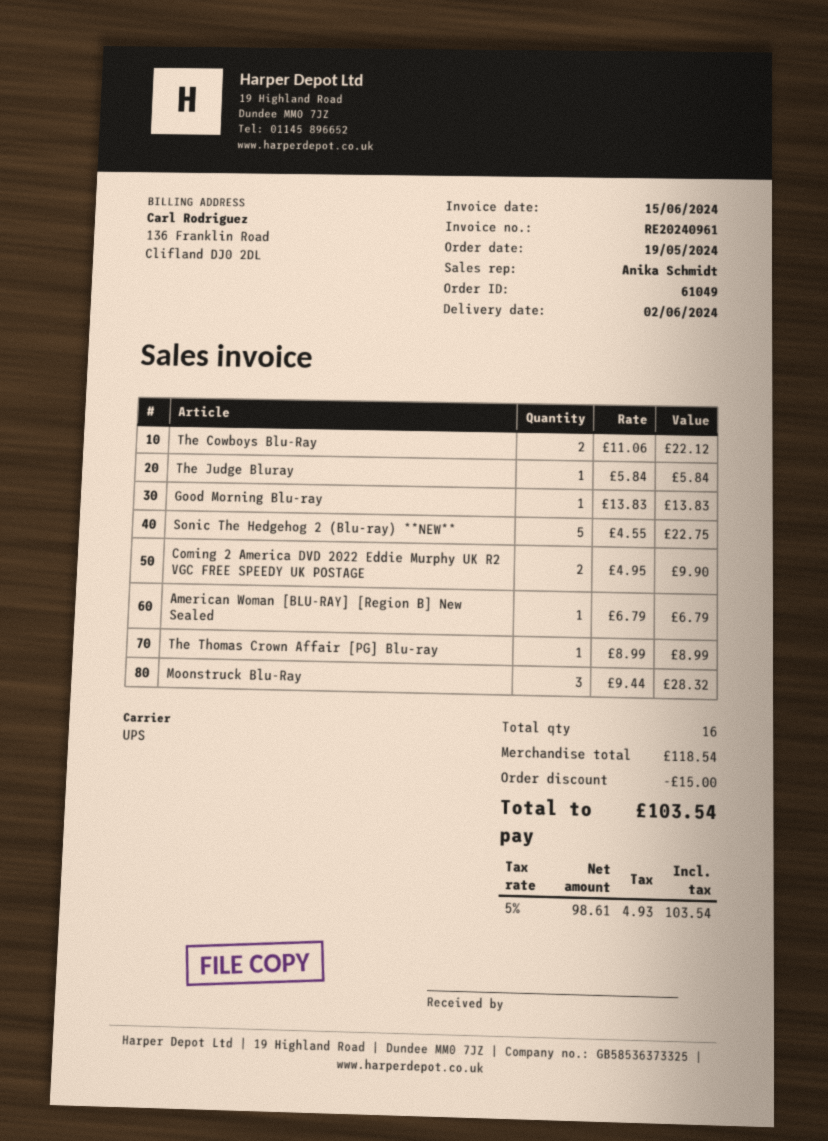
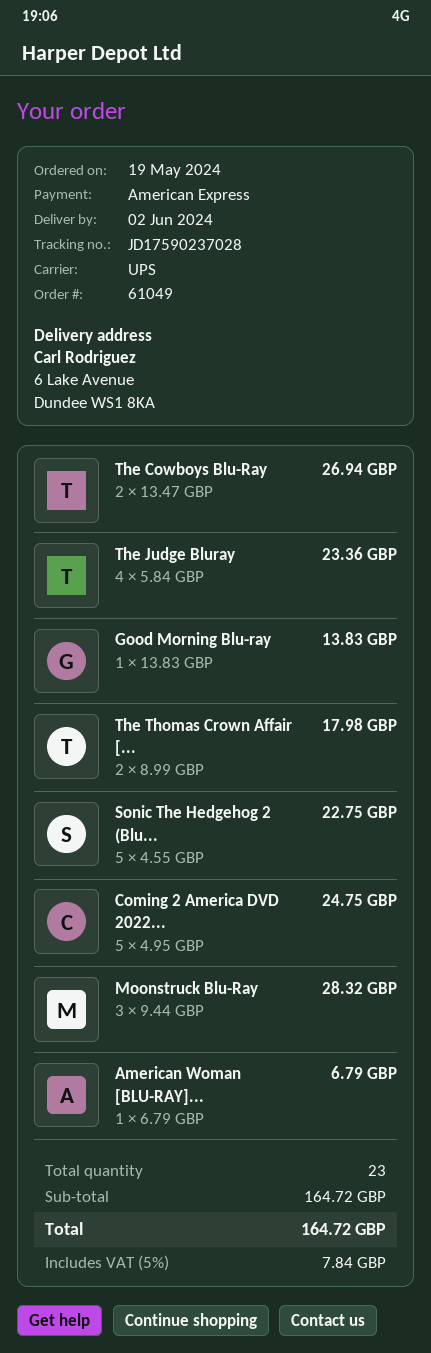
The Cowboys Blu-Ray: 2 x 11.06 = 22.12 -> 2 x 13.47 = 26.94
The Judge Bluray: 1 x 5.84 = 5.84 -> 4 x 5.84 = 23.36
Coming 2 America DVD 2022 Eddie Murphy UK R2 VGC FREE SPEEDY UK POSTAGE: 2 x 4.95 = 9.90 -> 5 x 4.95 = 24.75
The Thomas Crown Affair [PG] Blu-ray: 1 x 8.99 = 8.99 -> 2 x 8.99 = 17.98
total quantity: 16 -> 23
subtotal: 118.54 -> 164.72
discount: 15.00 -> none
tax: 5% = 4.93 -> 5% = 7.84
total: 103.54 -> 164.72

